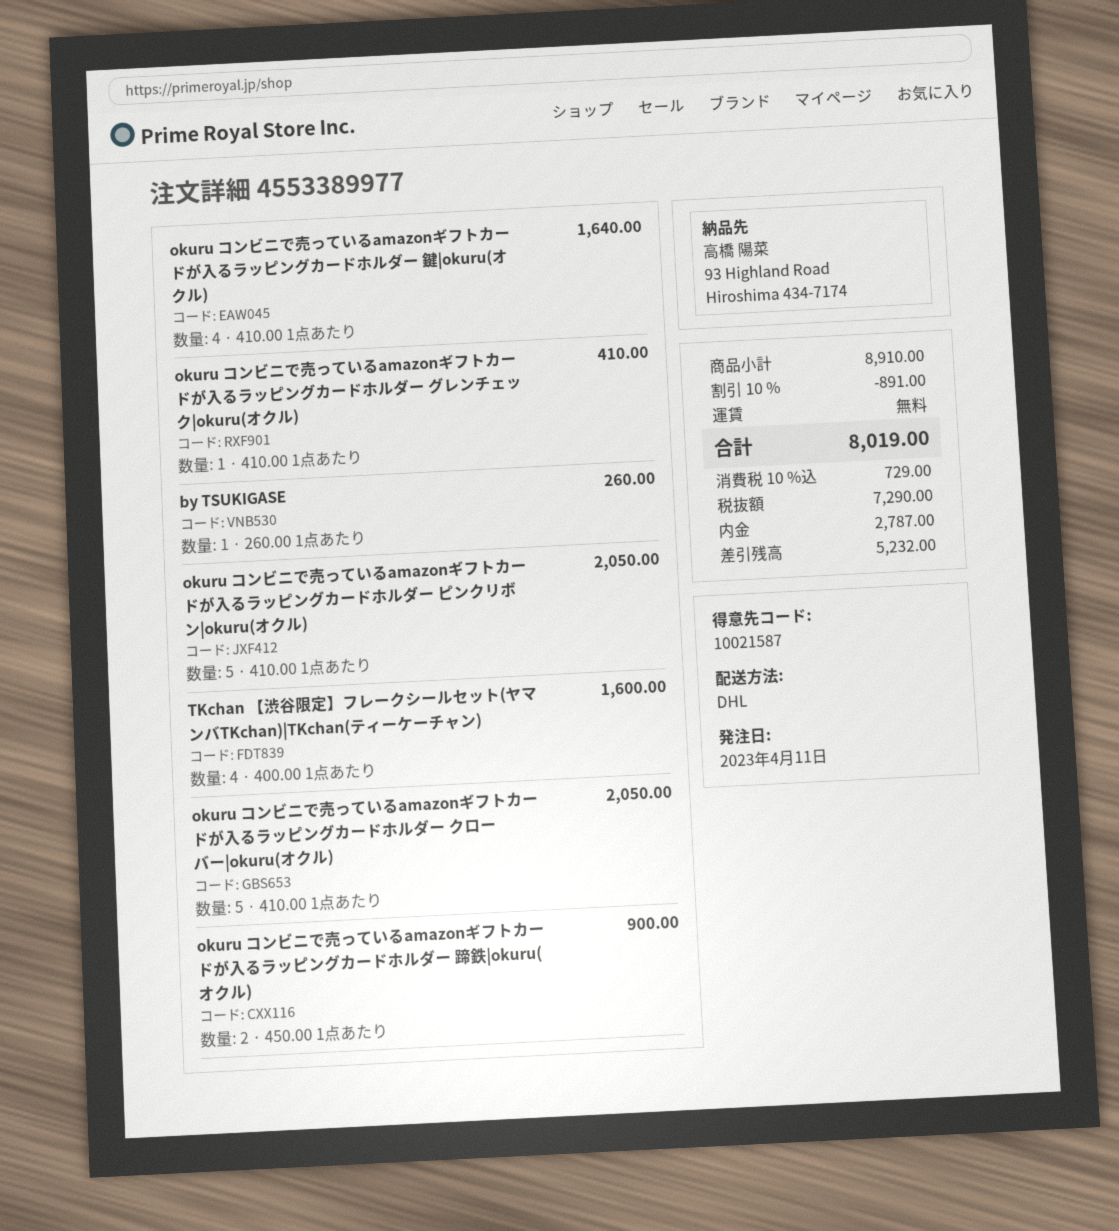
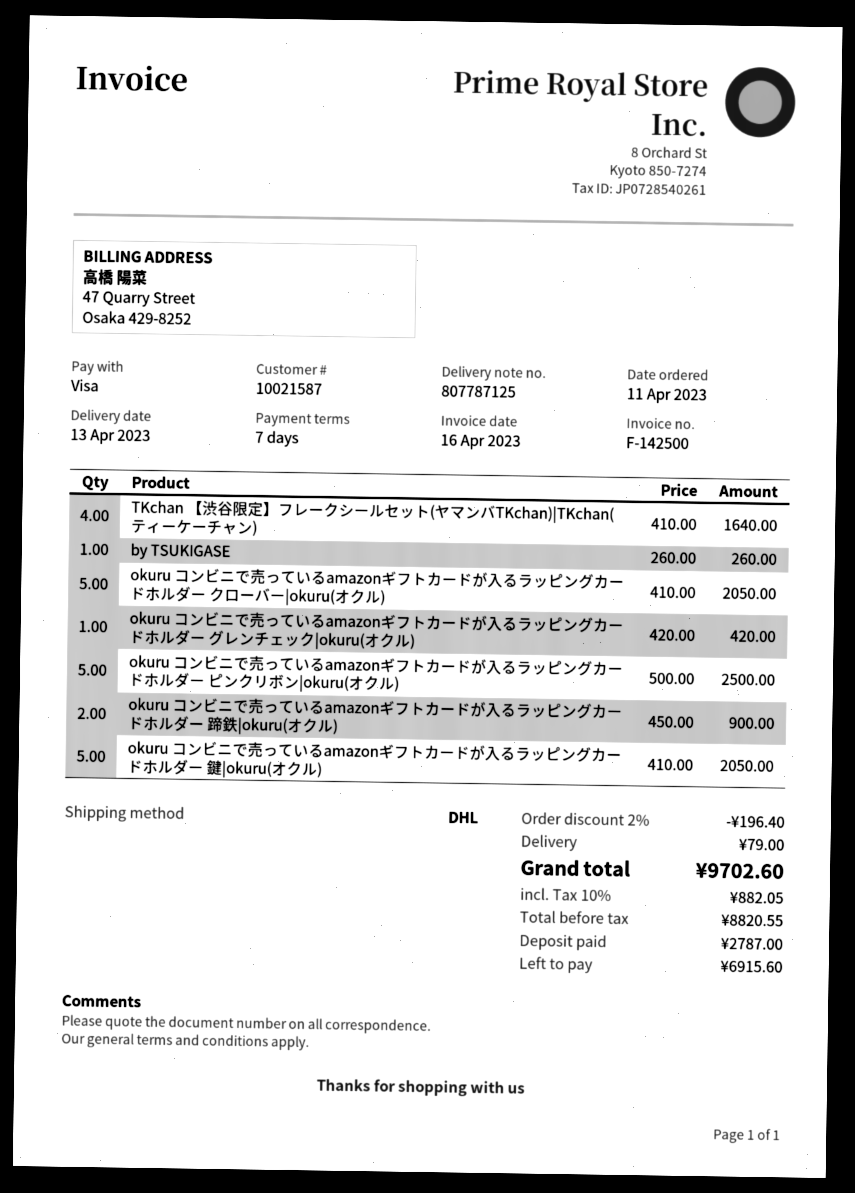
okuru コンビニで売っているamazonギフトカードが入るラッピングカードホルダー 鍵|okuru(オクル): 4 x 410.00 = 1640.00 -> 5 x 410.00 = 2050.00
okuru コンビニで売っているamazonギフトカードが入るラッピングカードホルダー グレンチェック|okuru(オクル): 1 x 410.00 = 410.00 -> 1 x 420.00 = 420.00
okuru コンビニで売っているamazonギフトカードが入るラッピングカードホルダー ピンクリボン|okuru(オクル): 5 x 410.00 = 2050.00 -> 5 x 500.00 = 2500.00
TKchan 【渋谷限定】フレークシールセット(ヤマンバTKchan)|TKchan(ティーケーチャン): 4 x 400.00 = 1600.00 -> 4 x 410.00 = 1640.00
discount: 10% = 891.00 -> 2% = 196.40
shipping: 0.00 -> 79.00
net: 7290.00 -> 8820.55
tax: 10% = 729.00 -> 10% = 882.05
total: 8019.00 -> 9702.60
balance: 5232.00 -> 6915.60

